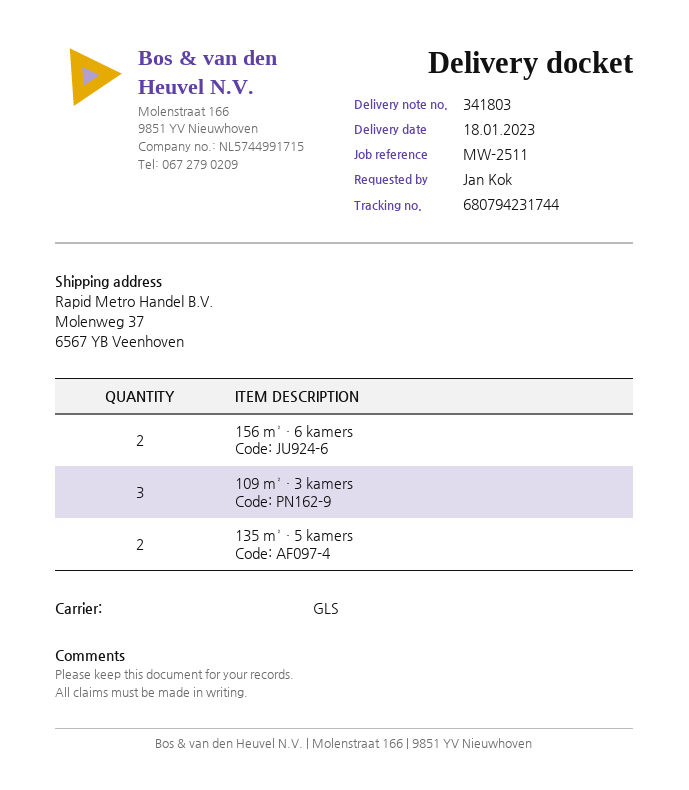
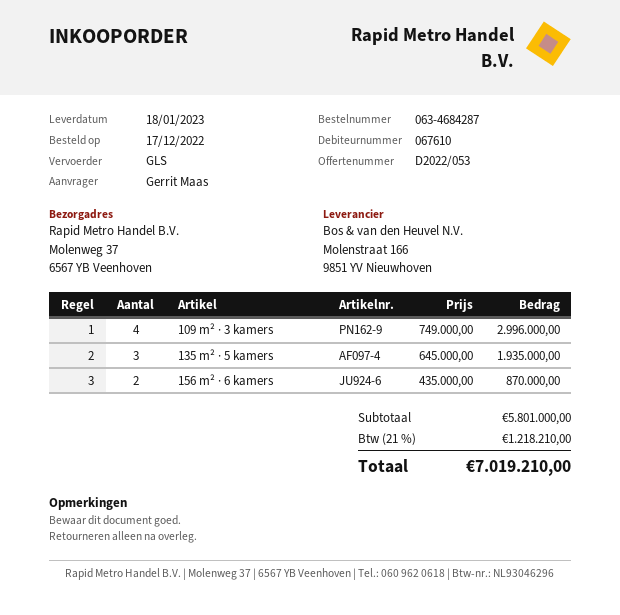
ordered by: Jan Kok -> Gerrit Maas
109 m² · 3 kamers: 3 -> 4
135 m² · 5 kamers: 2 -> 3

